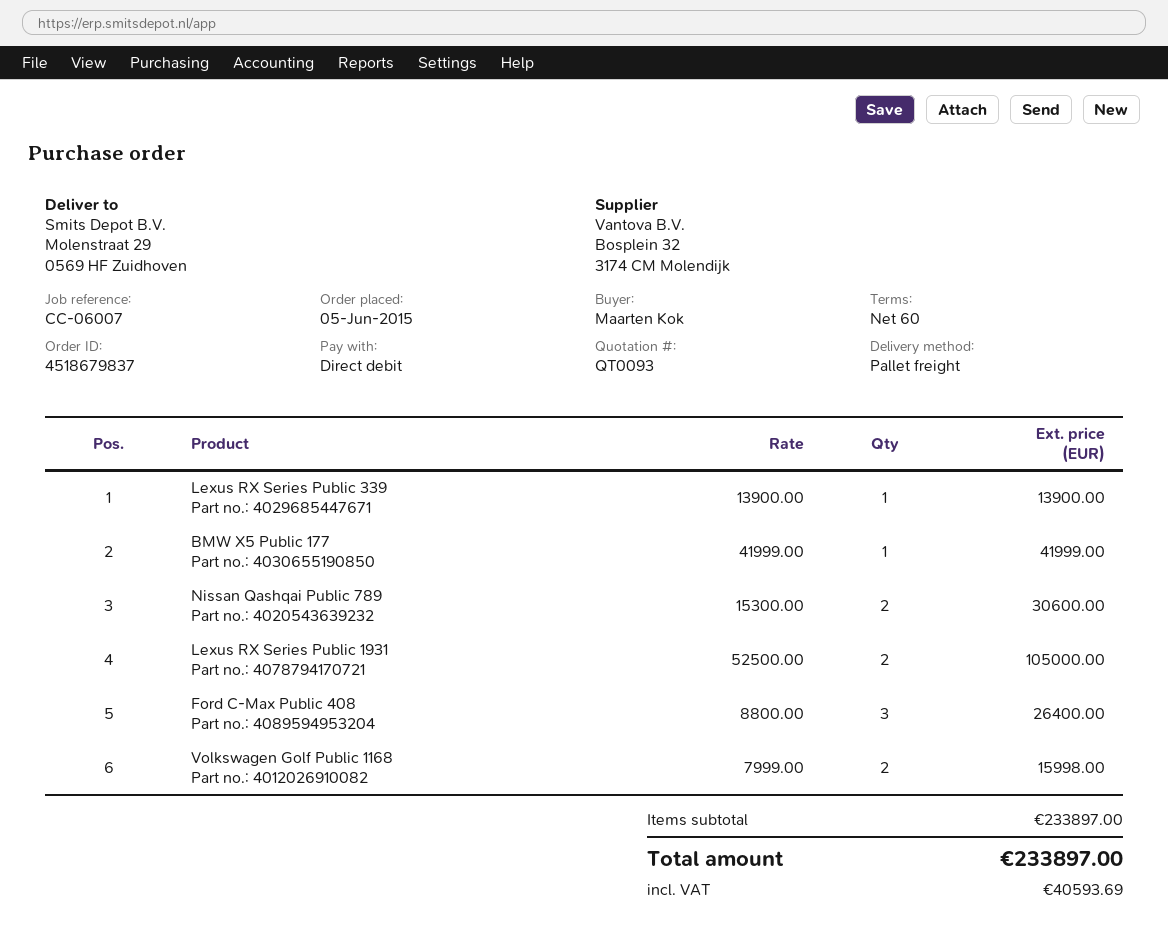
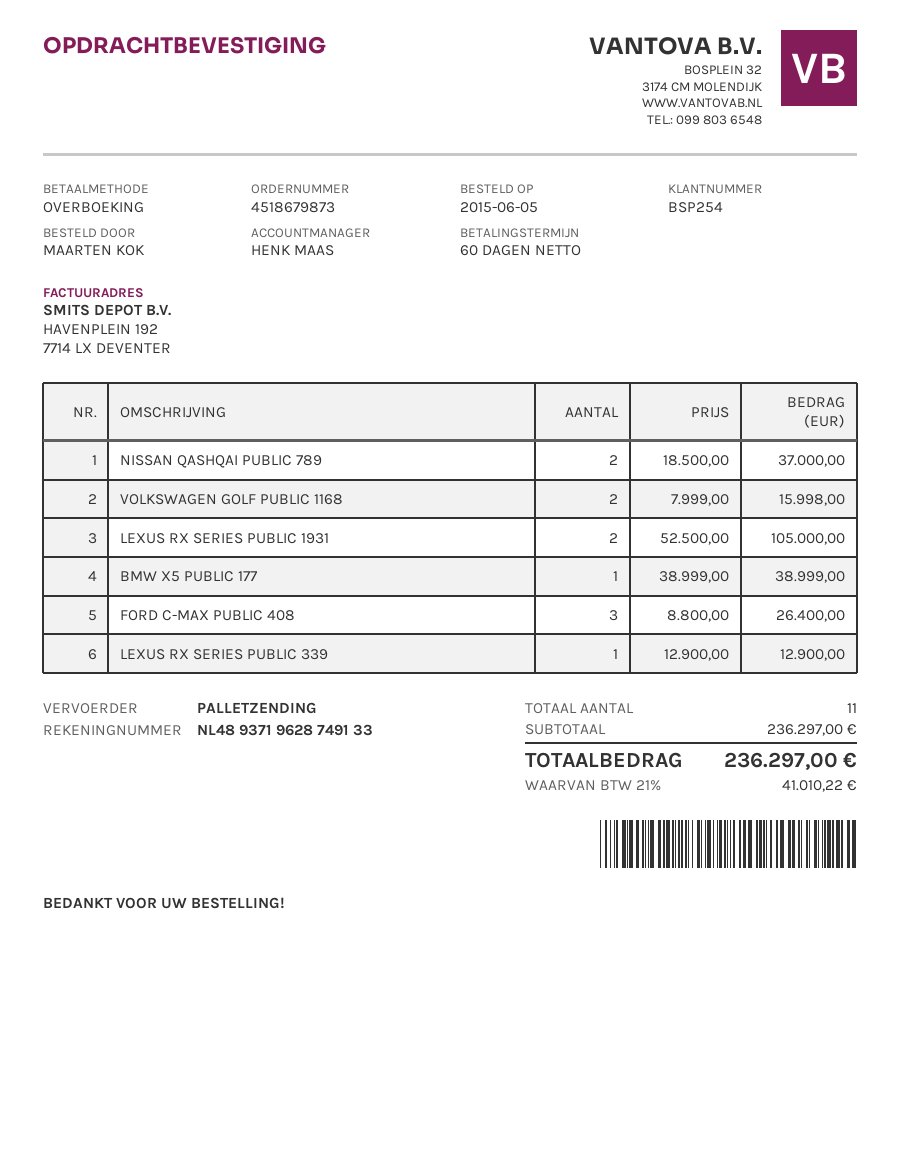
order number: 4518679837 -> 4518679873
payment method: direct debit -> bank transfer
Lexus RX Series Public 339: 1 x 13900.00 = 13900.00 -> 1 x 12900.00 = 12900.00
BMW X5 Public 177: 1 x 41999.00 = 41999.00 -> 1 x 38999.00 = 38999.00
Nissan Qashqai Public 789: 2 x 15300.00 = 30600.00 -> 2 x 18500.00 = 37000.00
subtotal: 233897.00 -> 236297.00
tax: 40593.69 -> 41010.22
total: 233897.00 -> 236297.00

